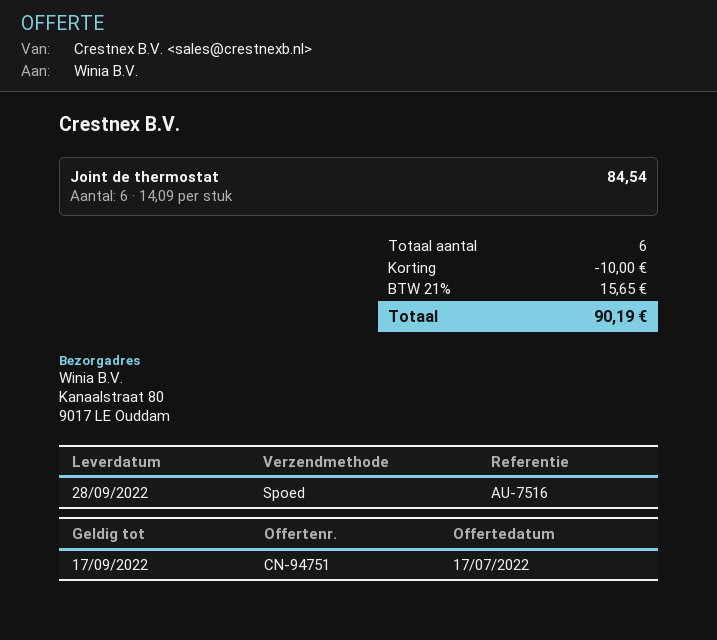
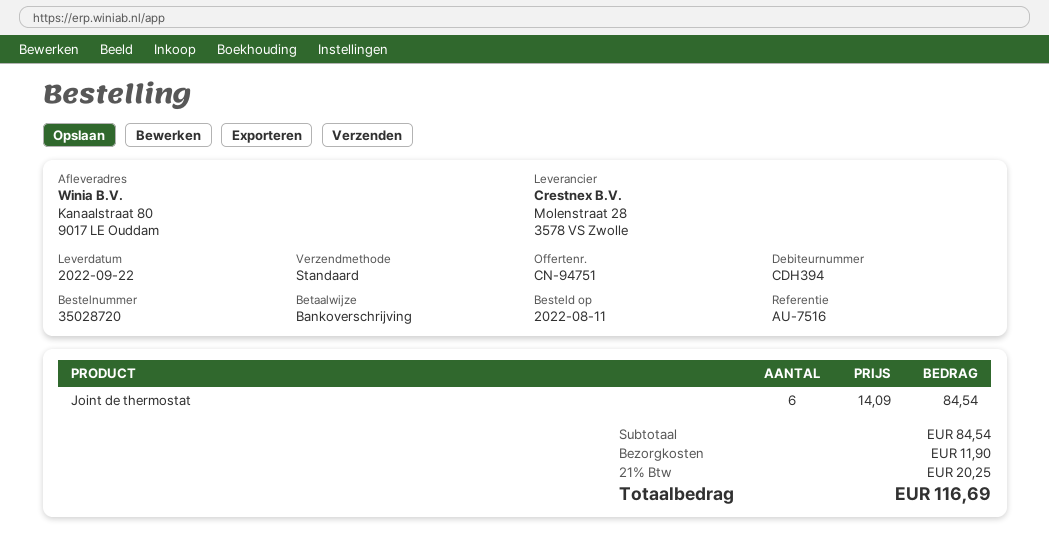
delivery date: 2022-09-28 -> 2022-09-22
shipping method: express -> standard
discount: 10.00 -> none
shipping: none -> 11.90
tax: 21% = 15.65 -> 21% = 20.25
total: 90.19 -> 116.69

